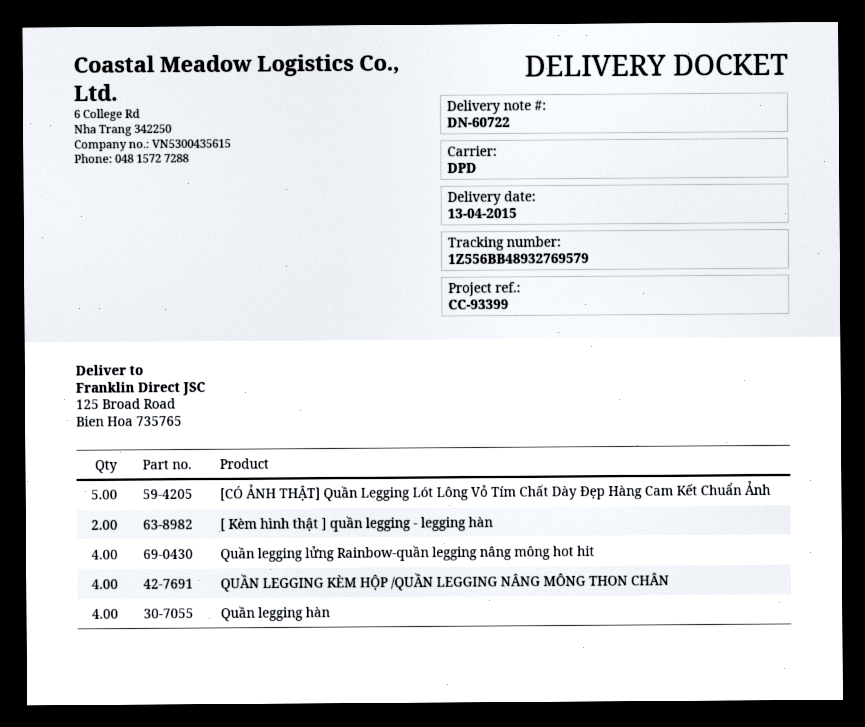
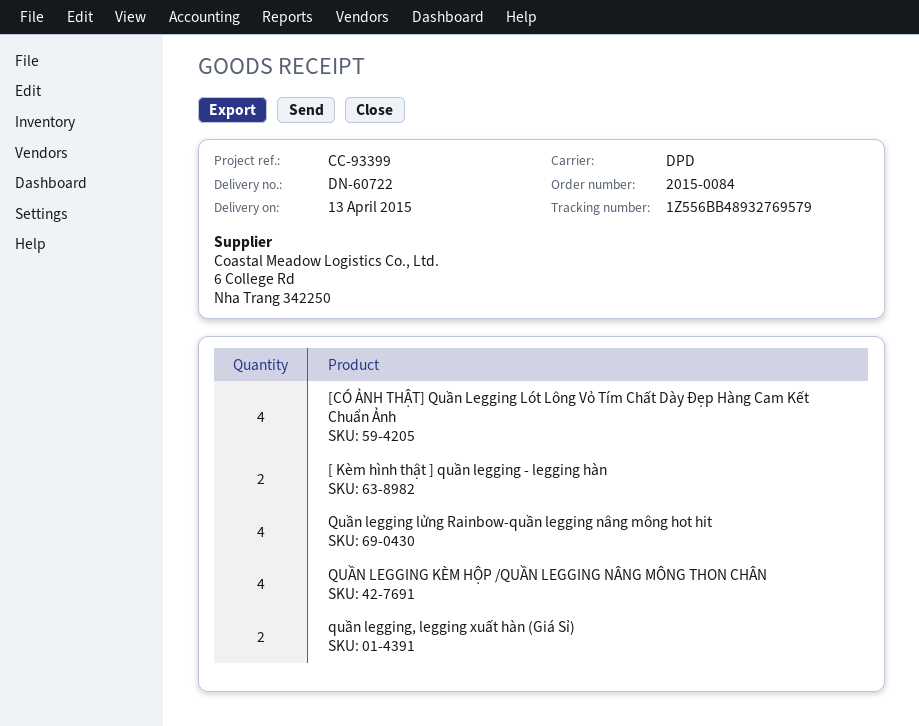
[CÓ ẢNH THẬT] Quần Legging Lót Lông Vỏ Tím Chất Dày Đẹp Hàng Cam Kết Chuẩn Ảnh: 5 -> 4
Quần legging hàn: 4 -> none
quần legging, legging xuất hàn (Giá Sỉ): none -> 2

